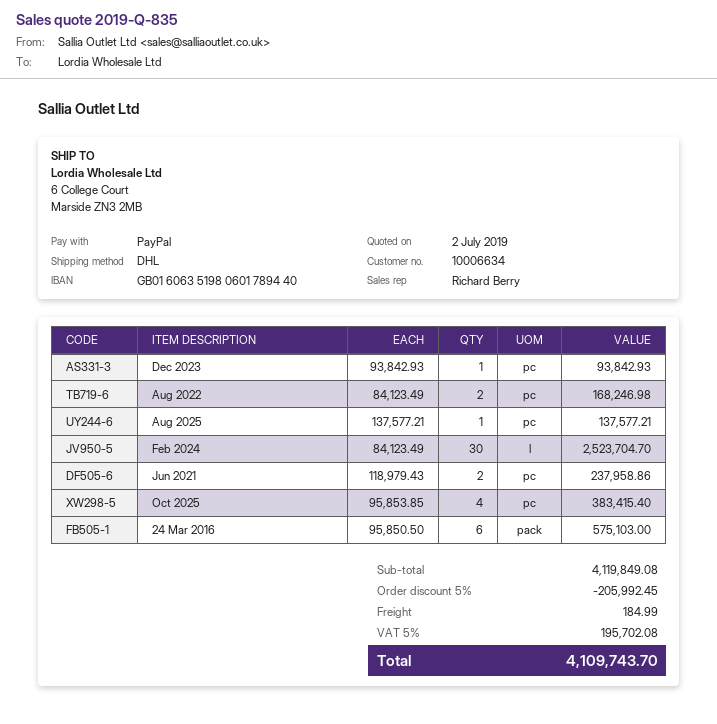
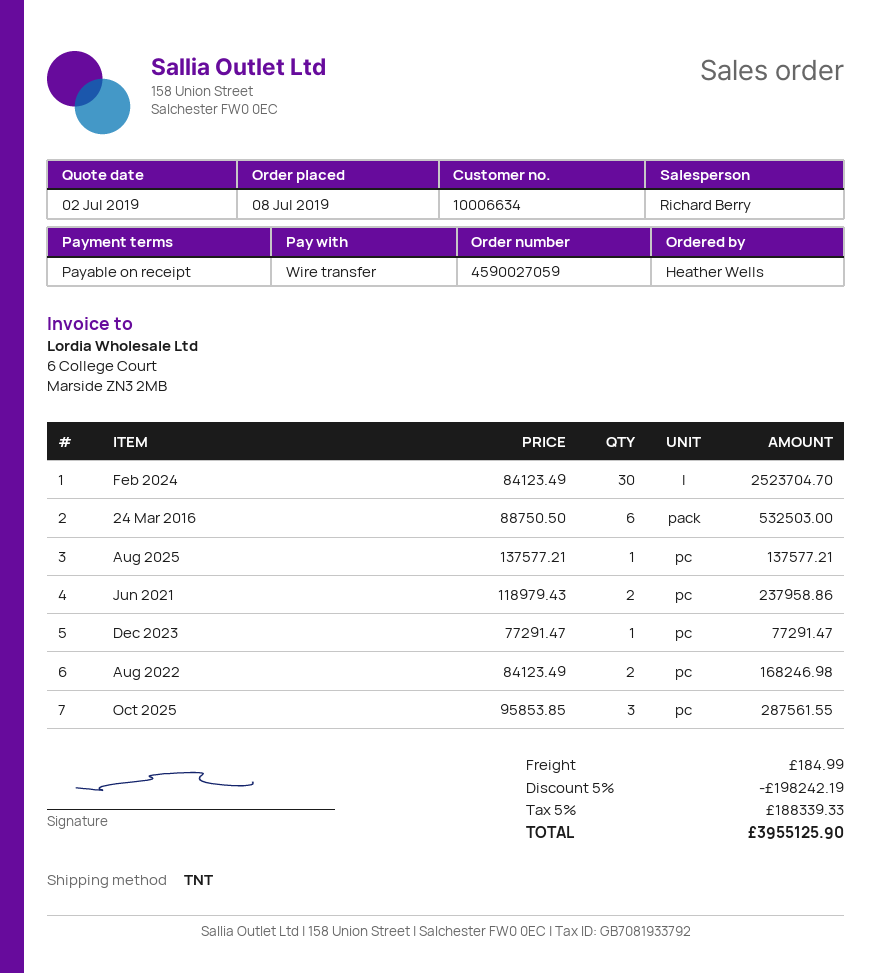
payment method: PayPal -> bank transfer
shipping method: DHL -> TNT
Dec 2023: 1 x 93842.93 = 93842.93 -> 1 x 77291.47 = 77291.47
Oct 2025: 4 x 95853.85 = 383415.40 -> 3 x 95853.85 = 287561.55
24 Mar 2016: 6 x 95850.50 = 575103.00 -> 6 x 88750.50 = 532503.00
discount: 5% = 205992.45 -> 5% = 198242.19
tax: 5% = 195702.08 -> 5% = 188339.33
total: 4109743.70 -> 3955125.90

